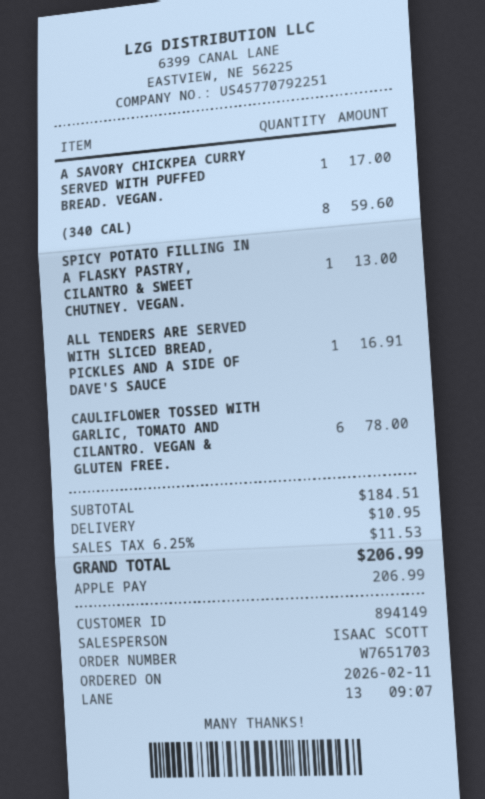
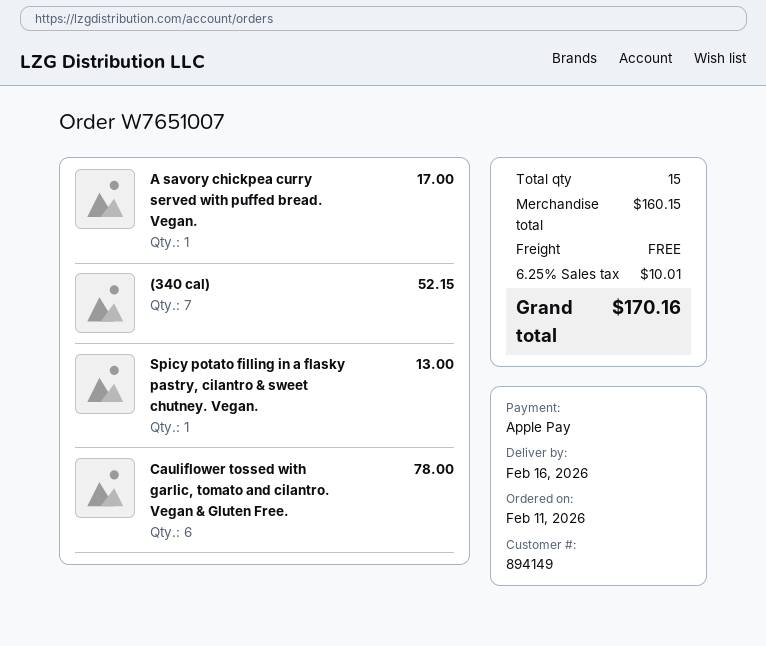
order number: W7651703 -> W7651007
(340 CAL): 8 for 59.60 -> 7 for 52.15
ALL TENDERS ARE SERVED WITH SLICED BREAD, PICKLES AND A SIDE OF DAVE'S SAUCE: 1 for 16.91 -> none
subtotal: 184.51 -> 160.15
shipping: 10.95 -> 0.00
tax: 6.25% = 11.53 -> 6.25% = 10.01
total: 206.99 -> 170.16

